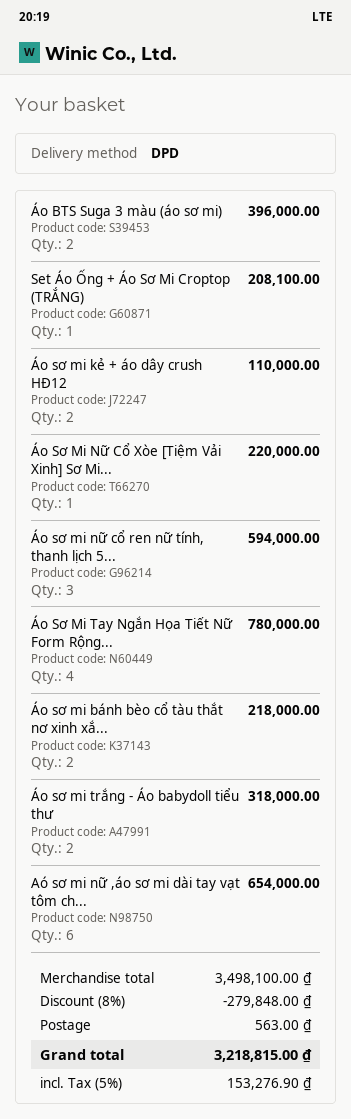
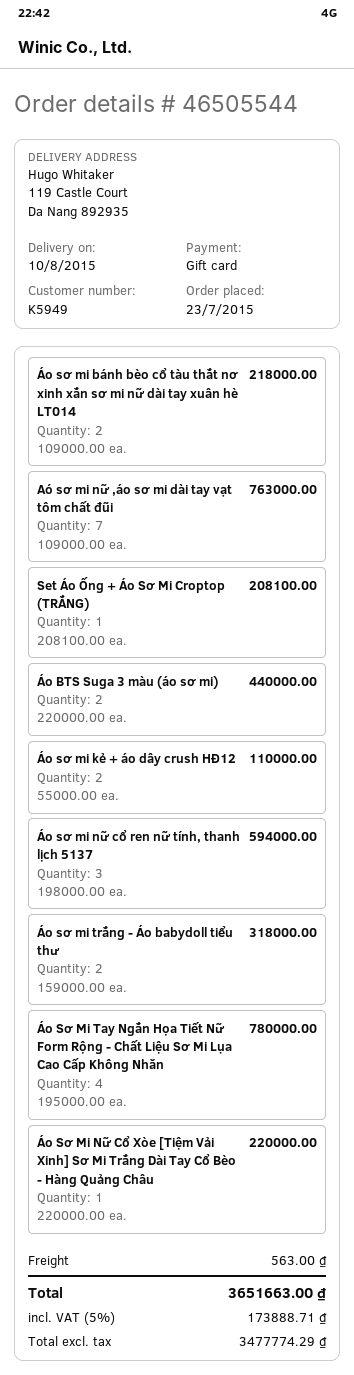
Áo BTS Suga 3 màu (áo sơ mi): 2 for 396000.00 -> 2 for 440000.00
Aó sơ mi nữ ,áo sơ mi dài tay vạt tôm ch...: 6 for 654000.00 -> 7 for 763000.00
discount: 8% = 279848.00 -> none
tax: 5% = 153276.90 -> 5% = 173888.71
total: 3218815.00 -> 3651663.00

